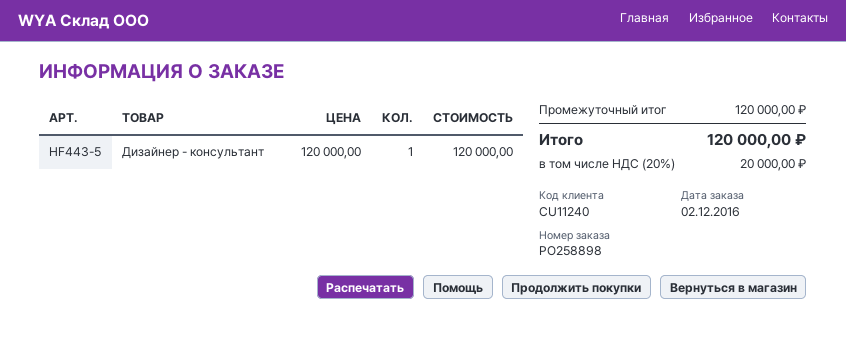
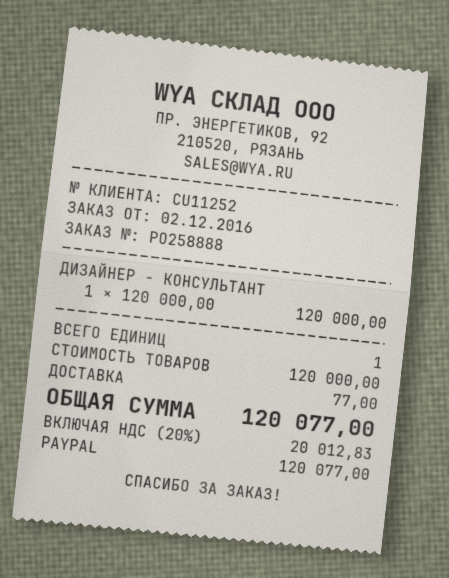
order number: PO258898 -> PO258888
customer number: CU11240 -> CU11252
shipping: none -> 77.00
tax: 20% = 20000.00 -> 20% = 20012.83
total: 120000.00 -> 120077.00

